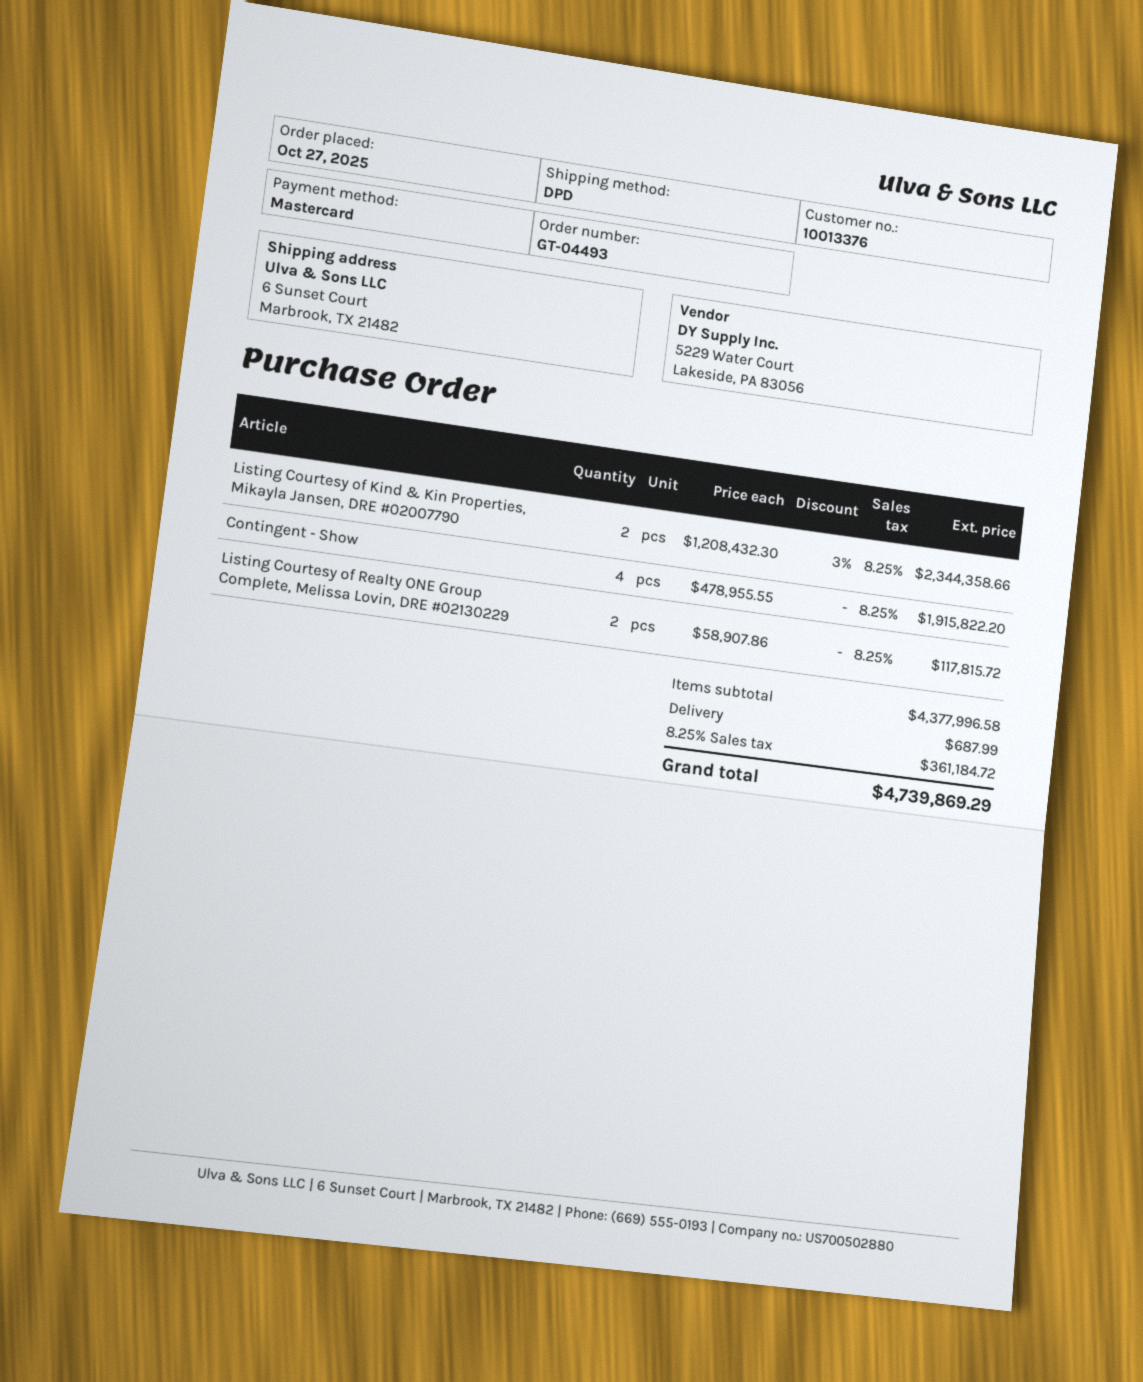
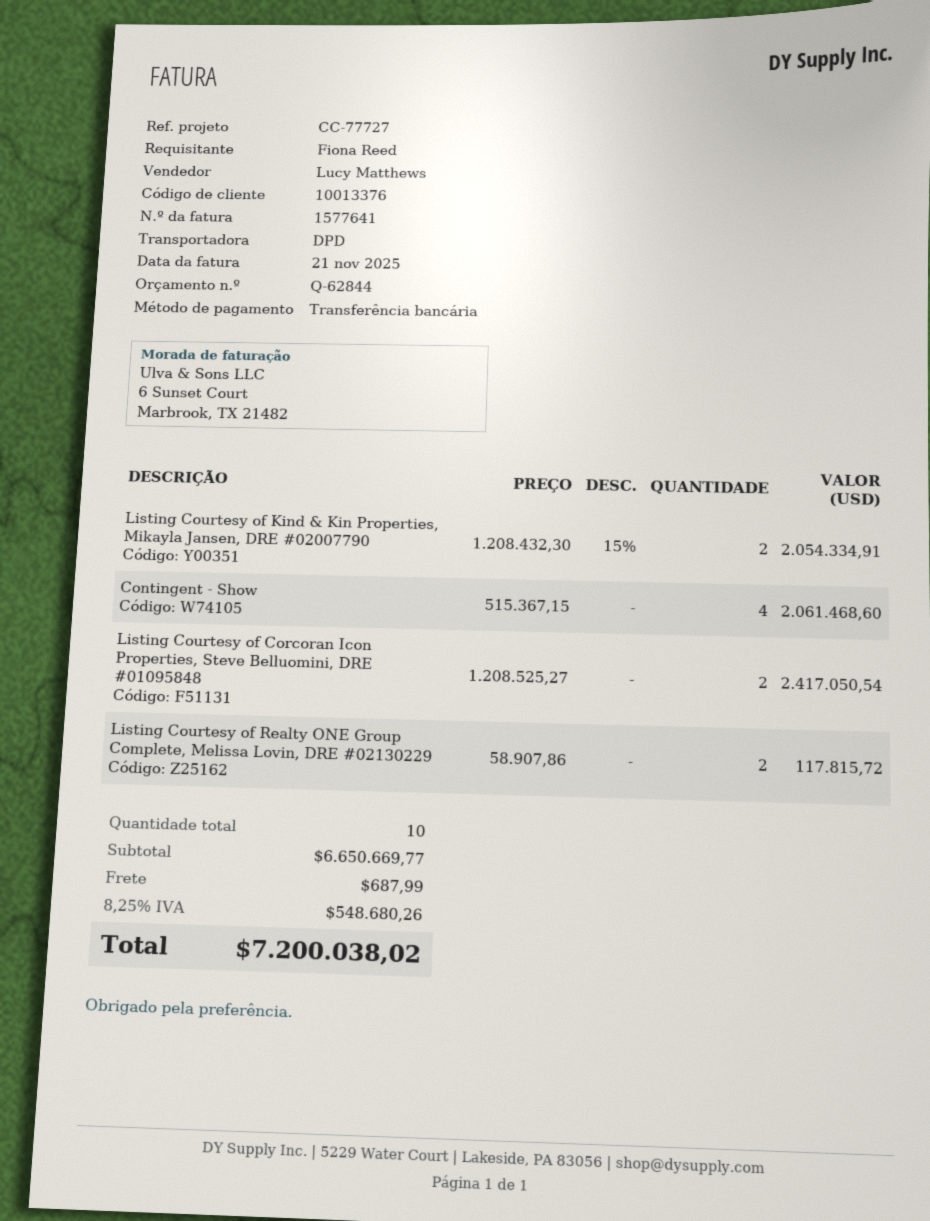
payment method: Mastercard -> bank transfer
Listing Courtesy of Kind & Kin Properties, Mikayla Jansen, DRE #02007790: 2 x 1208432.30 - 3% = 2344358.66 -> 2 x 1208432.30 - 15% = 2054334.91
Contingent - Show: 4 x 478955.55 = 1915822.20 -> 4 x 515367.15 = 2061468.60
Listing Courtesy of Corcoran Icon Properties, Steve Belluomini, DRE #01095848: none -> 2 x 1208525.27 = 2417050.54
subtotal: 4377996.58 -> 6650669.77
tax: 8.25% = 361184.72 -> 8.25% = 548680.26
total: 4739869.29 -> 7200038.02

